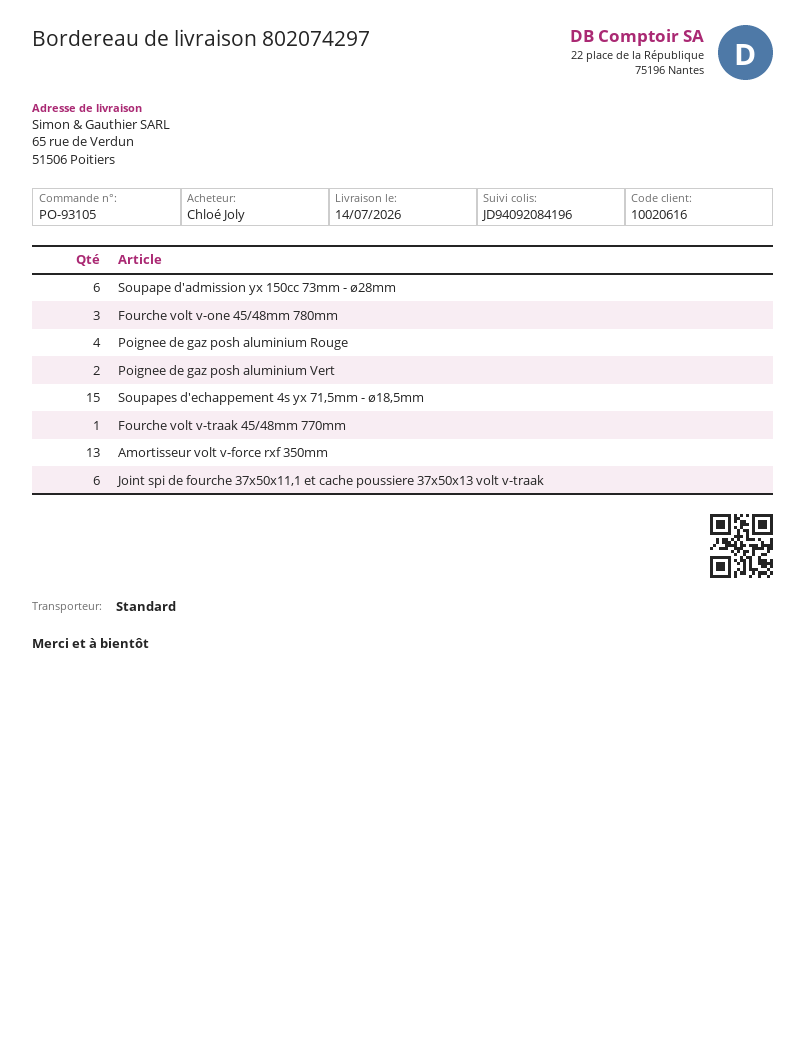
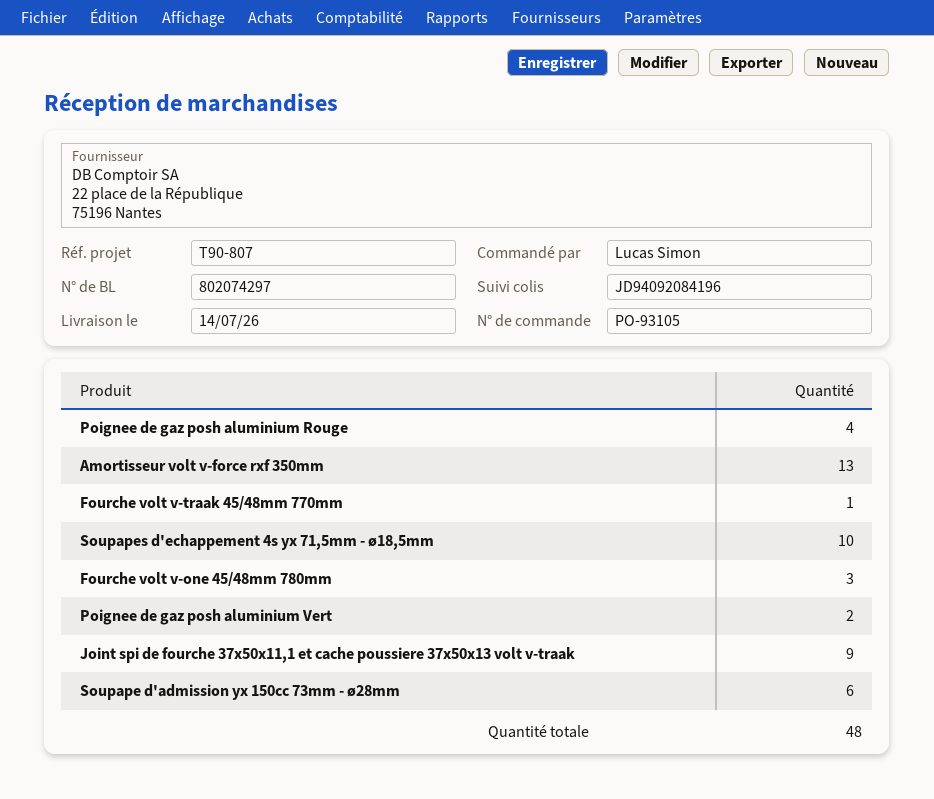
ordered by: Chloé Joly -> Lucas Simon
Soupapes d'echappement 4s yx 71,5mm - ø18,5mm: 15 -> 10
Joint spi de fourche 37x50x11,1 et cache poussiere 37x50x13 volt v-traak: 6 -> 9

